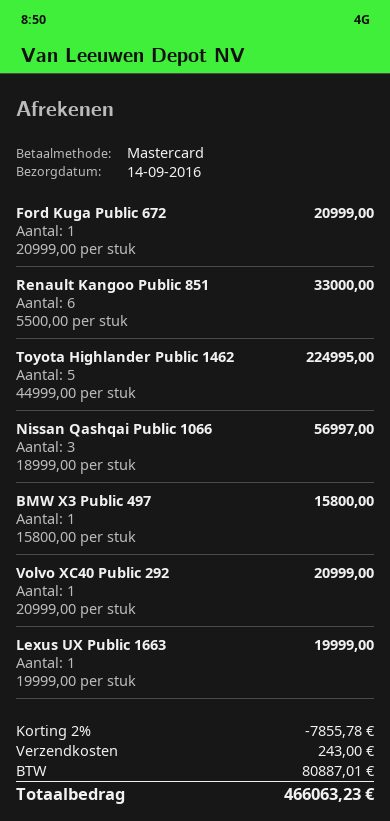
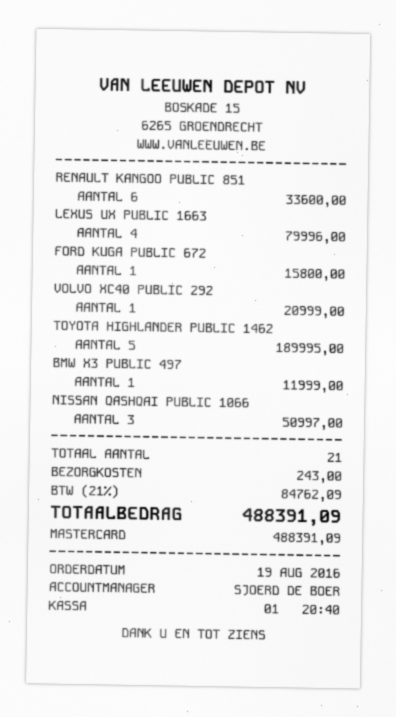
Ford Kuga Public 672: 1 for 20999.00 -> 1 for 15800.00
Renault Kangoo Public 851: 6 for 33000.00 -> 6 for 33600.00
Toyota Highlander Public 1462: 5 for 224995.00 -> 5 for 189995.00
Nissan Qashqai Public 1066: 3 for 56997.00 -> 3 for 50997.00
BMW X3 Public 497: 1 for 15800.00 -> 1 for 11999.00
Lexus UX Public 1663: 1 for 19999.00 -> 4 for 79996.00
discount: 2% = 7855.78 -> none
tax: 80887.01 -> 84762.09
total: 466063.23 -> 488391.09

